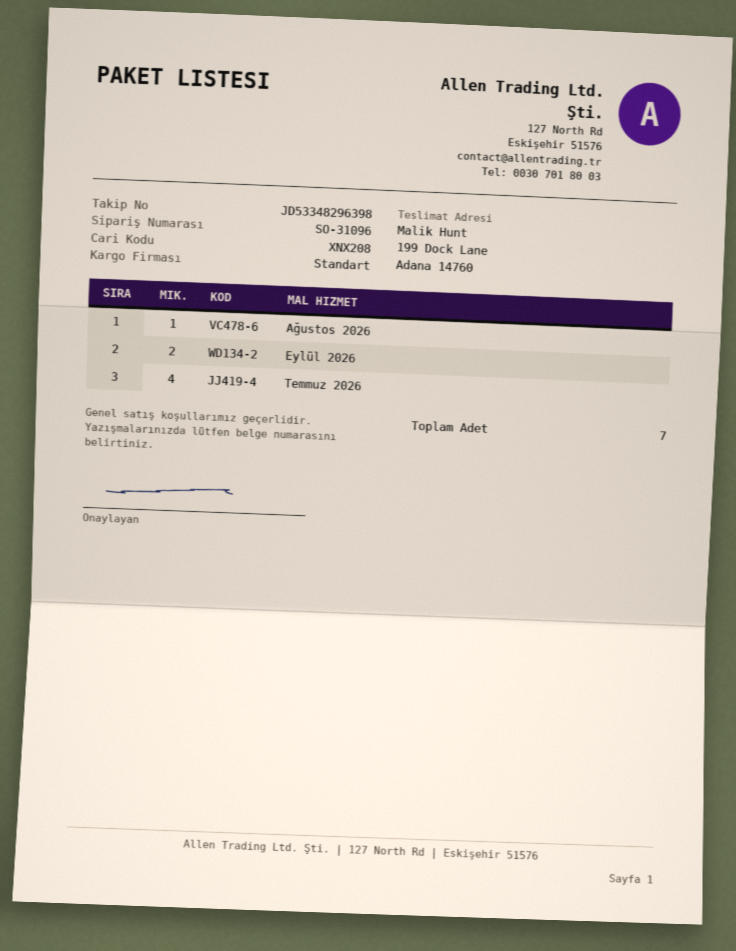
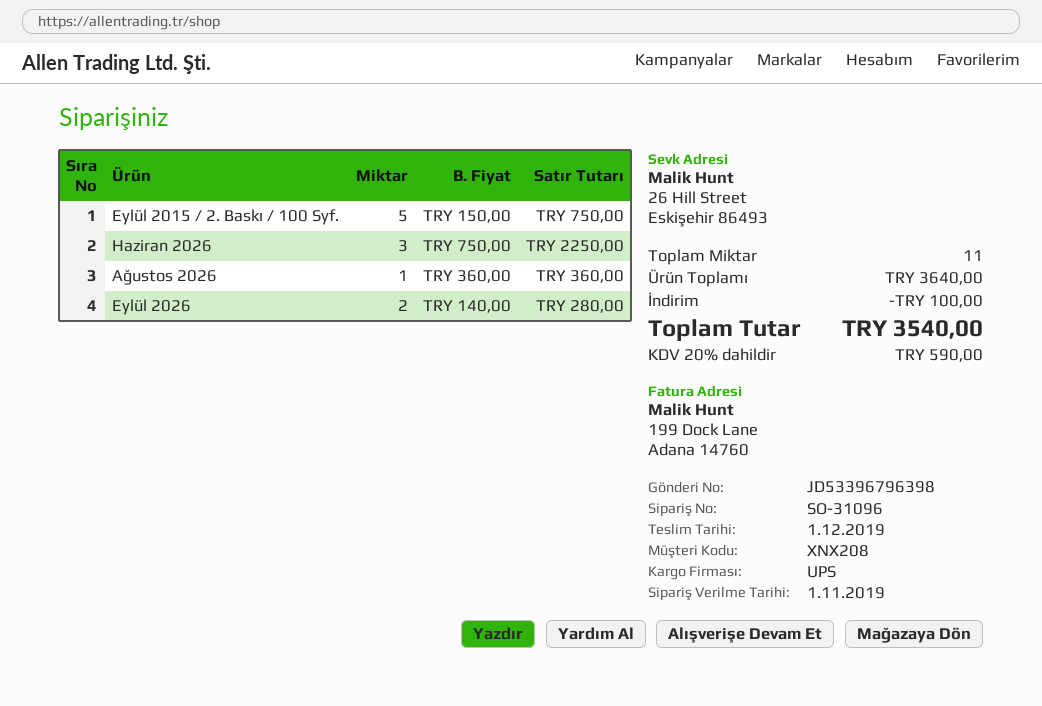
shipping method: standard -> UPS
tracking number: JD53348296398 -> JD53396796398
ship to: 199 Dock Lane, Adana 14760 -> 26 Hill Street, Eskişehir 86493
Temmuz 2026: 4 -> none
Eylül 2015 / 2. Baskı / 100 Syf.: none -> 5
Haziran 2026: none -> 3
total quantity: 7 -> 11

